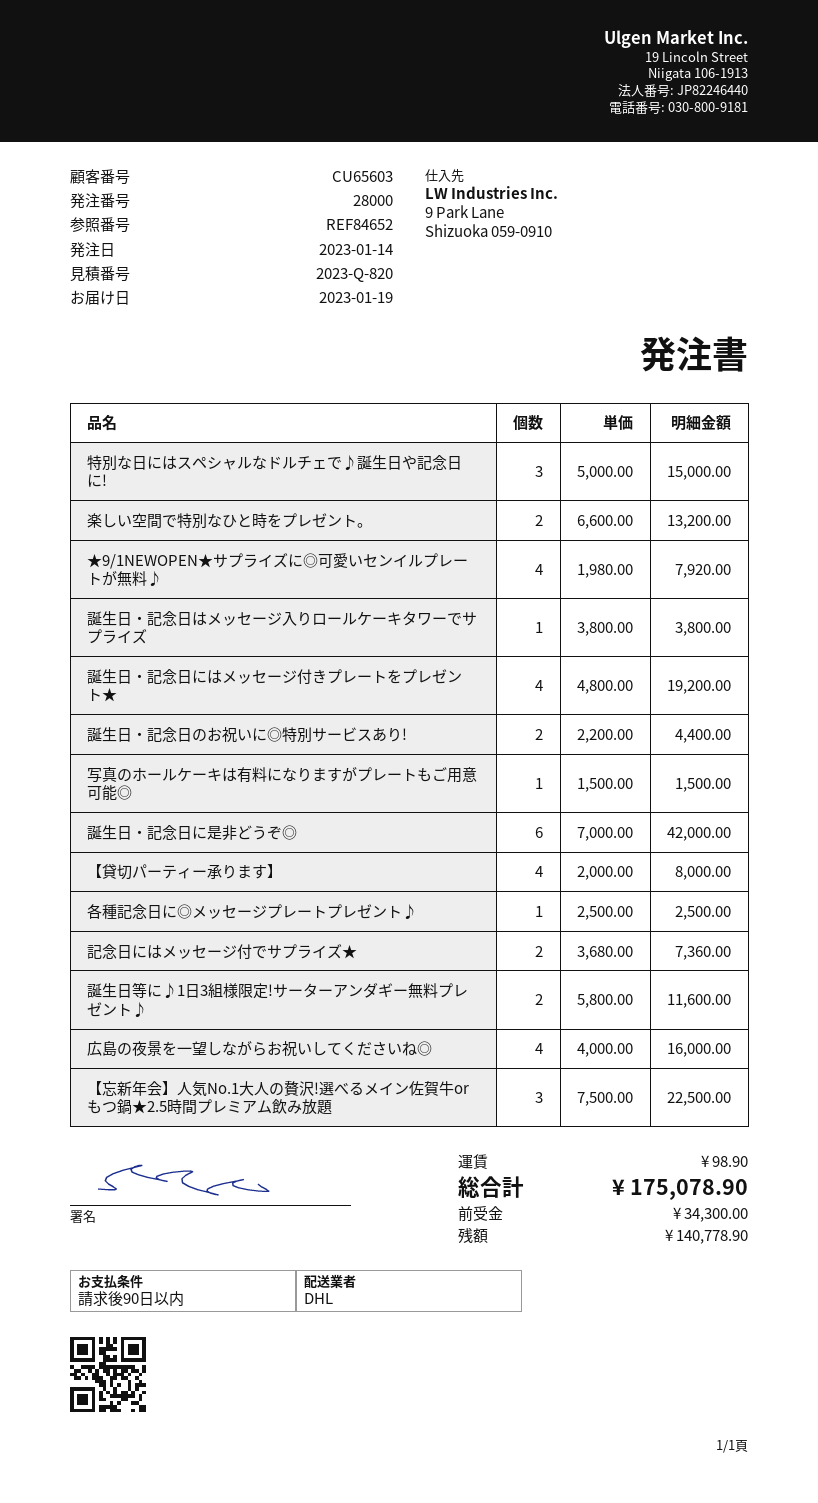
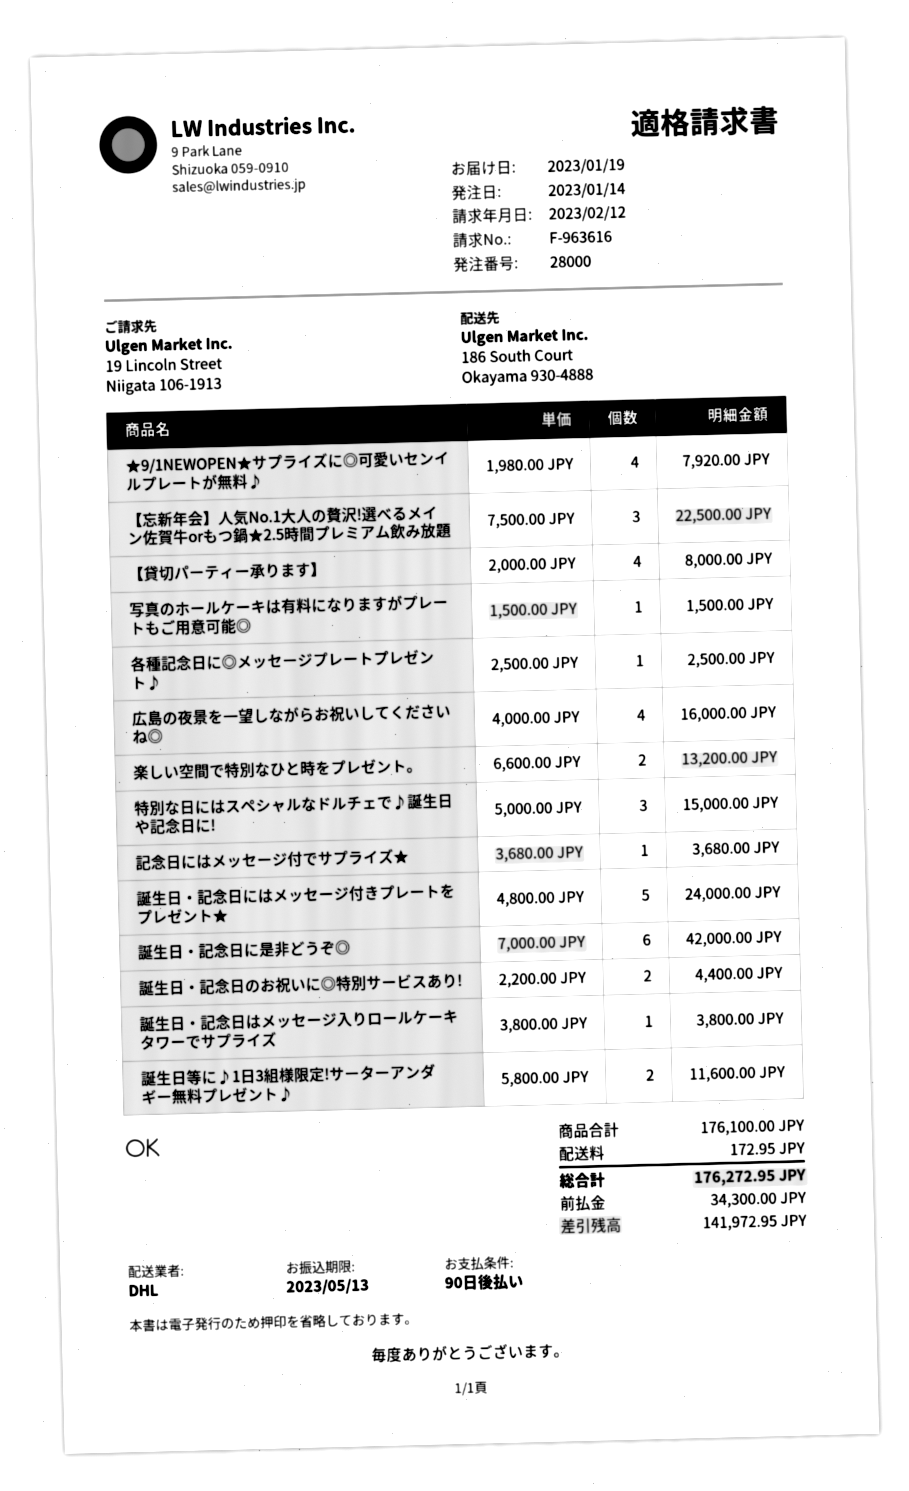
誕生日・記念日にはメッセージ付きプレートをプレゼント★: 4 x 4800.00 = 19200.00 -> 5 x 4800.00 = 24000.00
記念日にはメッセージ付でサプライズ★: 2 x 3680.00 = 7360.00 -> 1 x 3680.00 = 3680.00
shipping: 98.90 -> 172.95
total: 175078.90 -> 176272.95
balance: 140778.90 -> 141972.95

